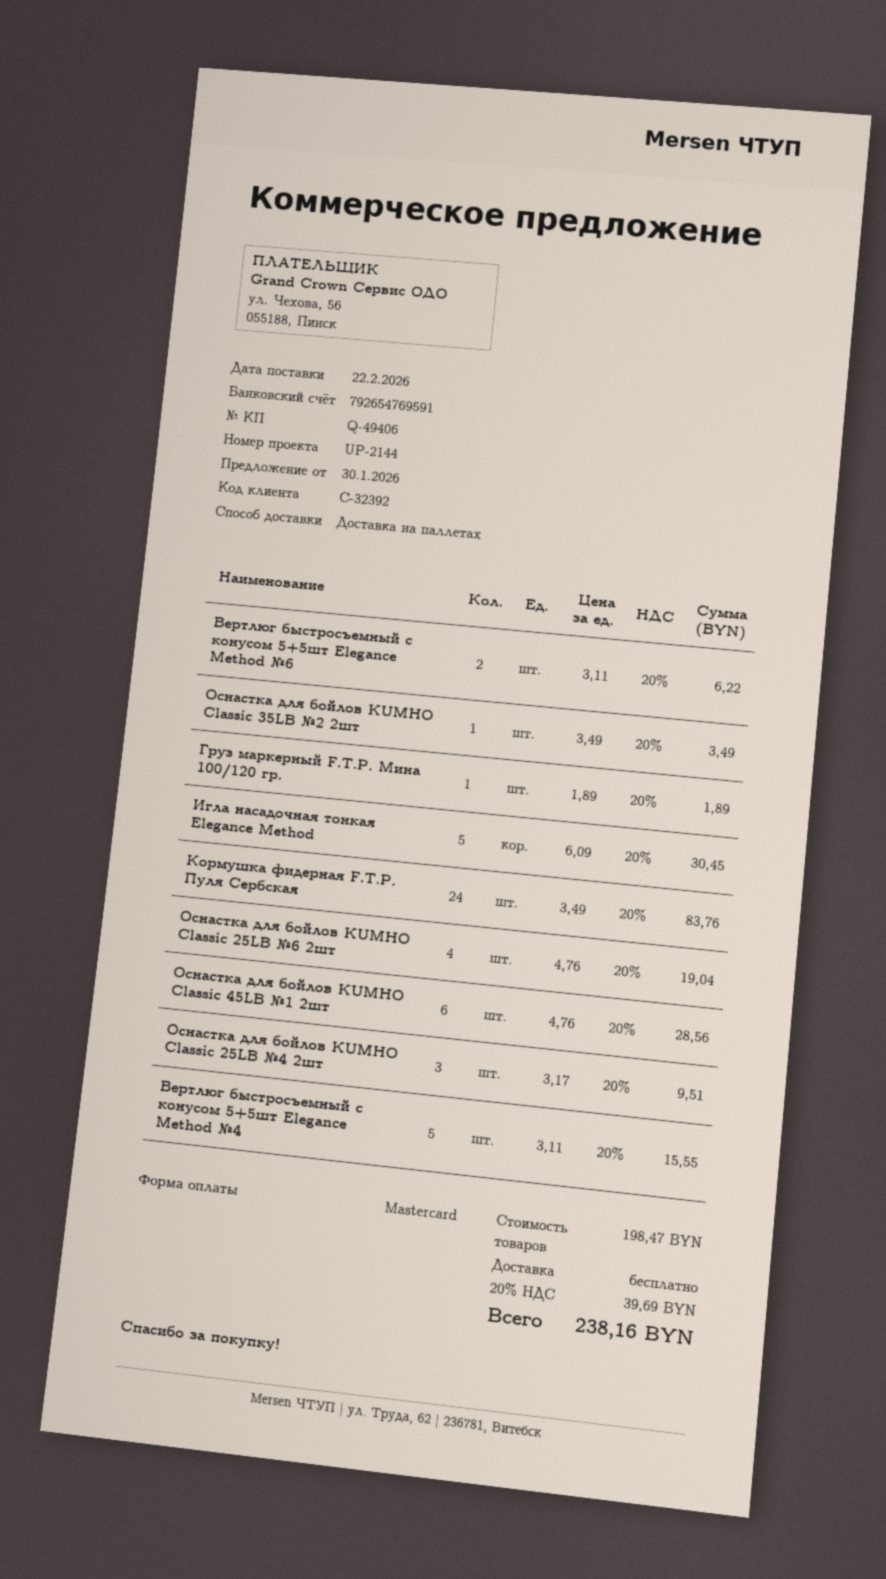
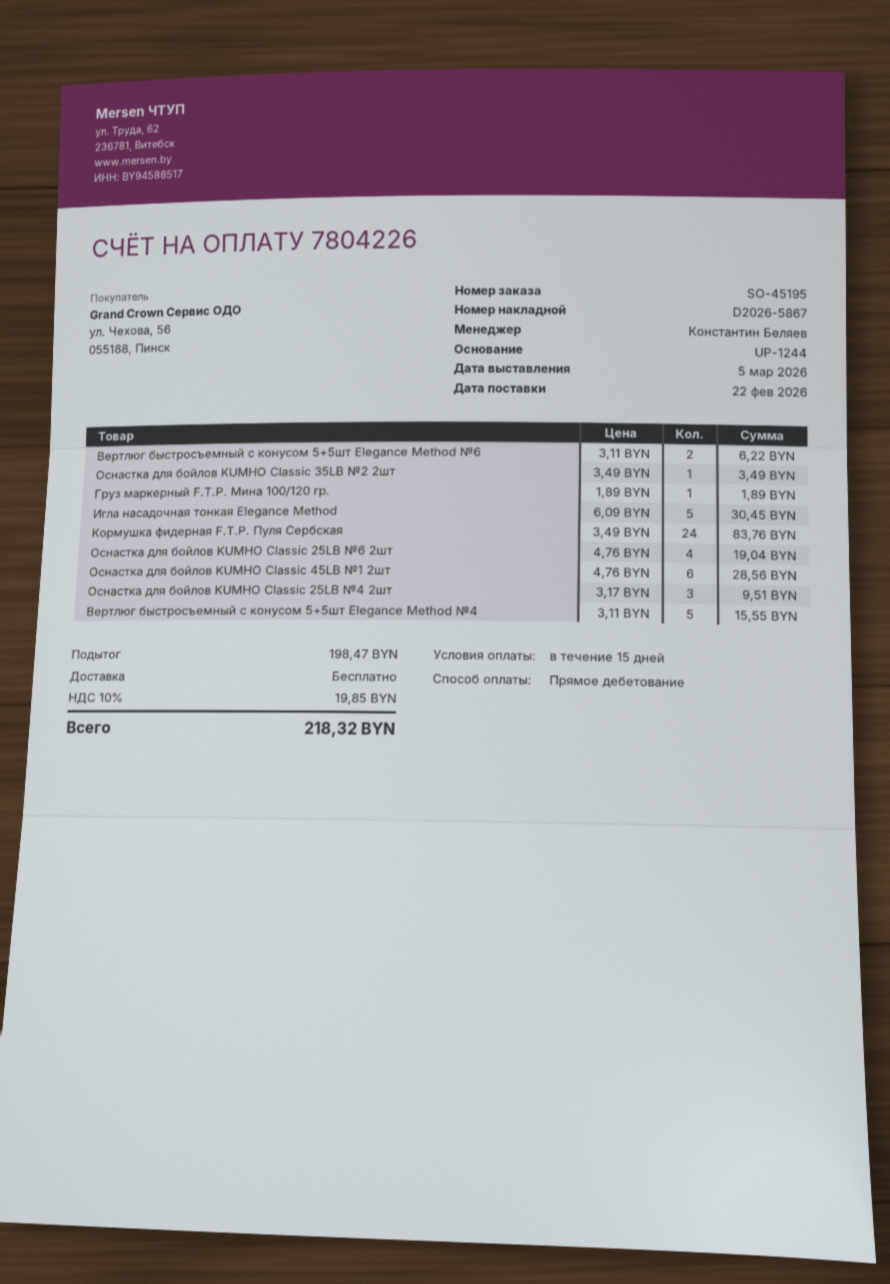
reference: UP-2144 -> UP-1244
payment method: Mastercard -> direct debit
tax: 20% = 39.69 -> 10% = 19.85
total: 238.16 -> 218.32

